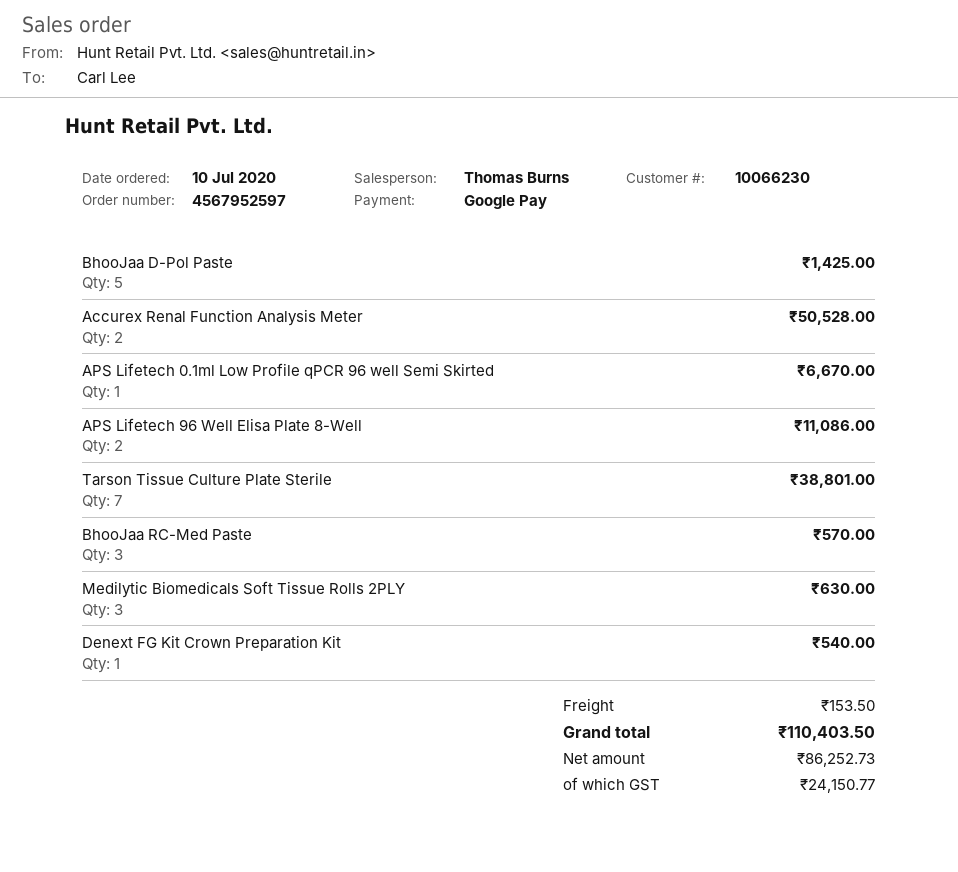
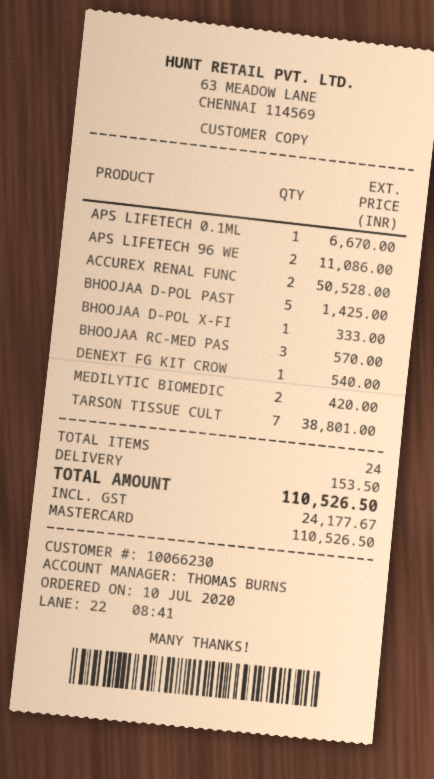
payment method: Google Pay -> Mastercard
Medilytic Biomedicals Soft Tissue Rolls 2PLY: 3 for 630.00 -> 2 for 420.00
BHOOJAA D-POL X-FI: none -> 1 for 333.00
tax: 24150.77 -> 24177.67
total: 110403.50 -> 110526.50

